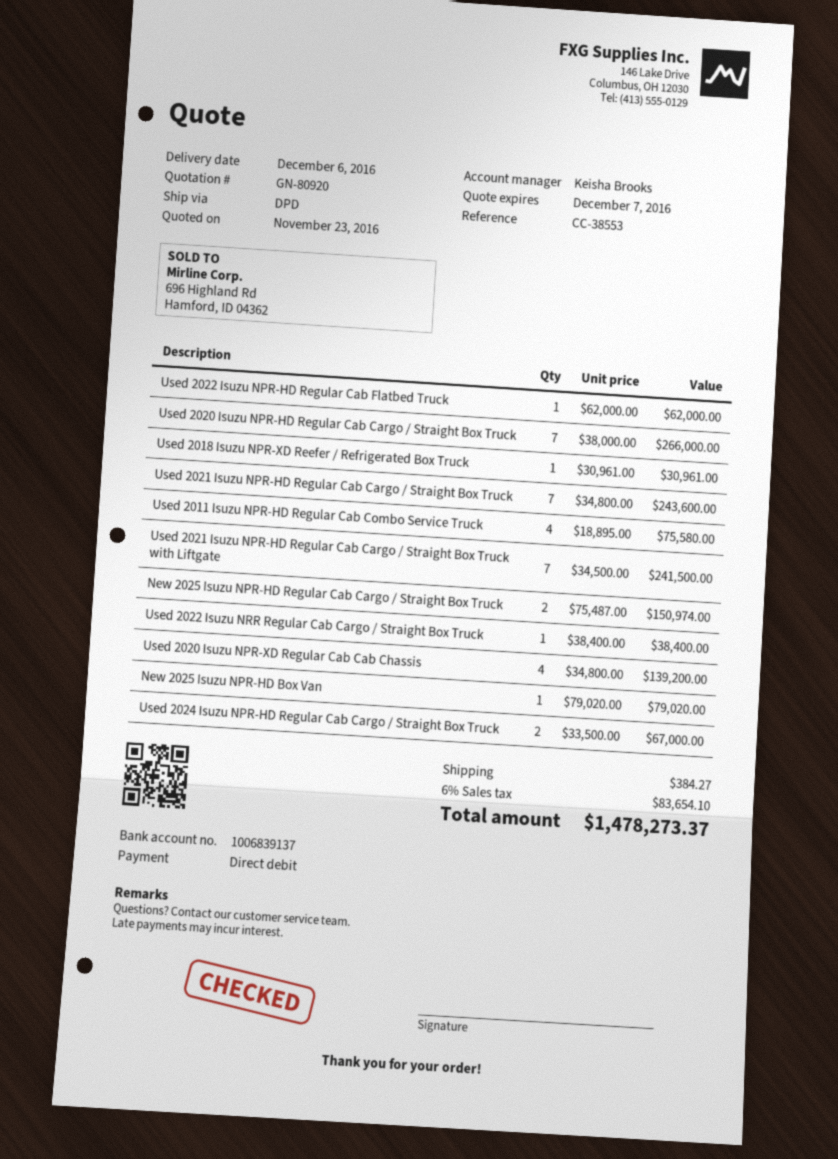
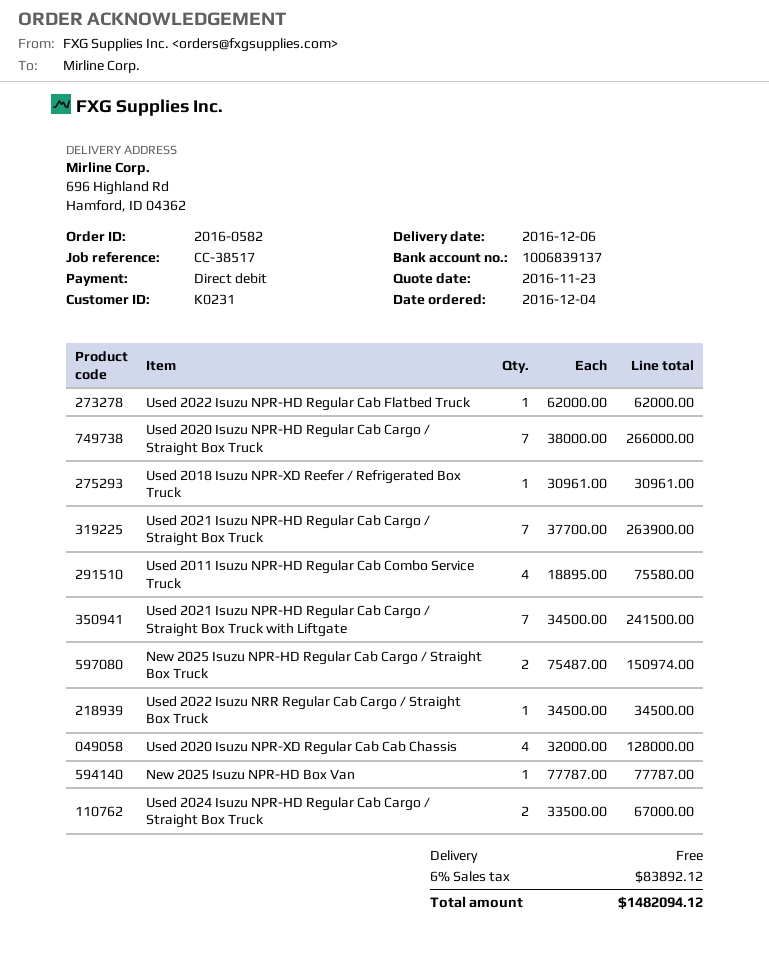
reference: CC-38553 -> CC-38517
Used 2021 Isuzu NPR-HD Regular Cab Cargo / Straight Box Truck: 7 x 34800.00 = 243600.00 -> 7 x 37700.00 = 263900.00
Used 2022 Isuzu NRR Regular Cab Cargo / Straight Box Truck: 1 x 38400.00 = 38400.00 -> 1 x 34500.00 = 34500.00
Used 2020 Isuzu NPR-XD Regular Cab Cab Chassis: 4 x 34800.00 = 139200.00 -> 4 x 32000.00 = 128000.00
New 2025 Isuzu NPR-HD Box Van: 1 x 79020.00 = 79020.00 -> 1 x 77787.00 = 77787.00
shipping: 384.27 -> 0.00
tax: 6% = 83654.10 -> 6% = 83892.12
total: 1478273.37 -> 1482094.12

